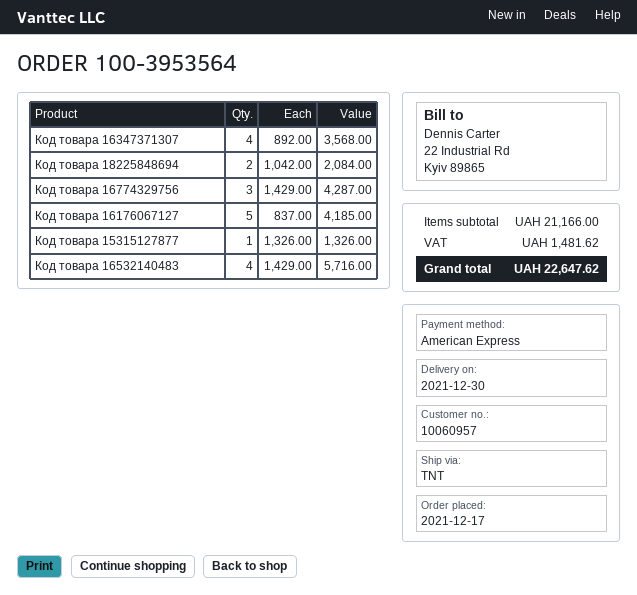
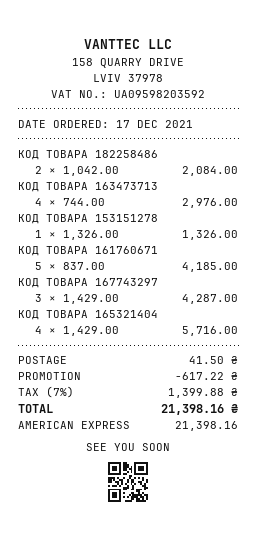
Код товара 16347371307: 4 x 892.00 = 3568.00 -> 4 x 744.00 = 2976.00
discount: none -> 617.22
shipping: none -> 41.50
tax: 1481.62 -> 1399.88
total: 22647.62 -> 21398.16

